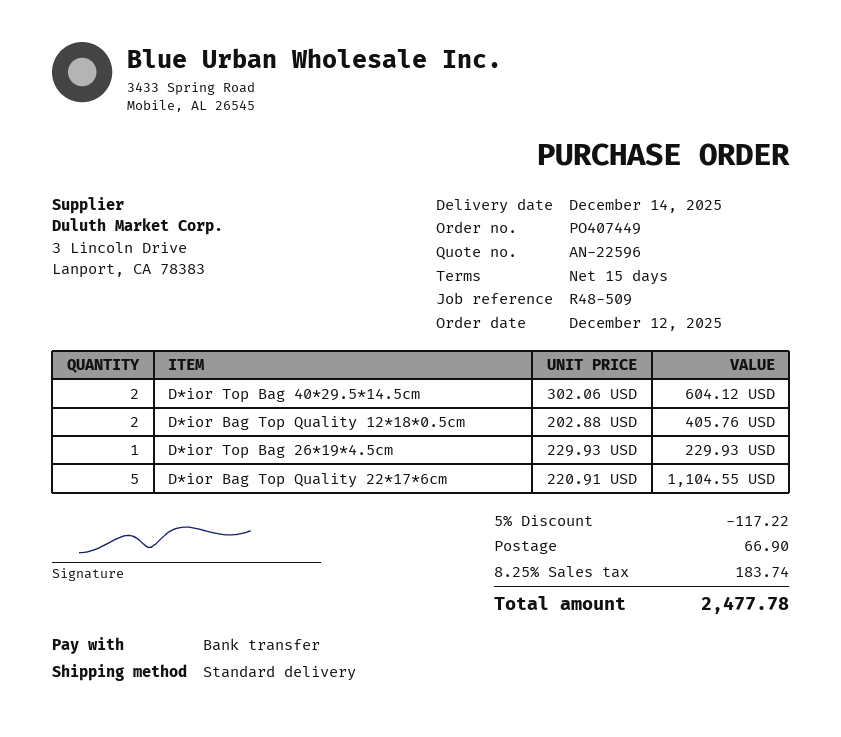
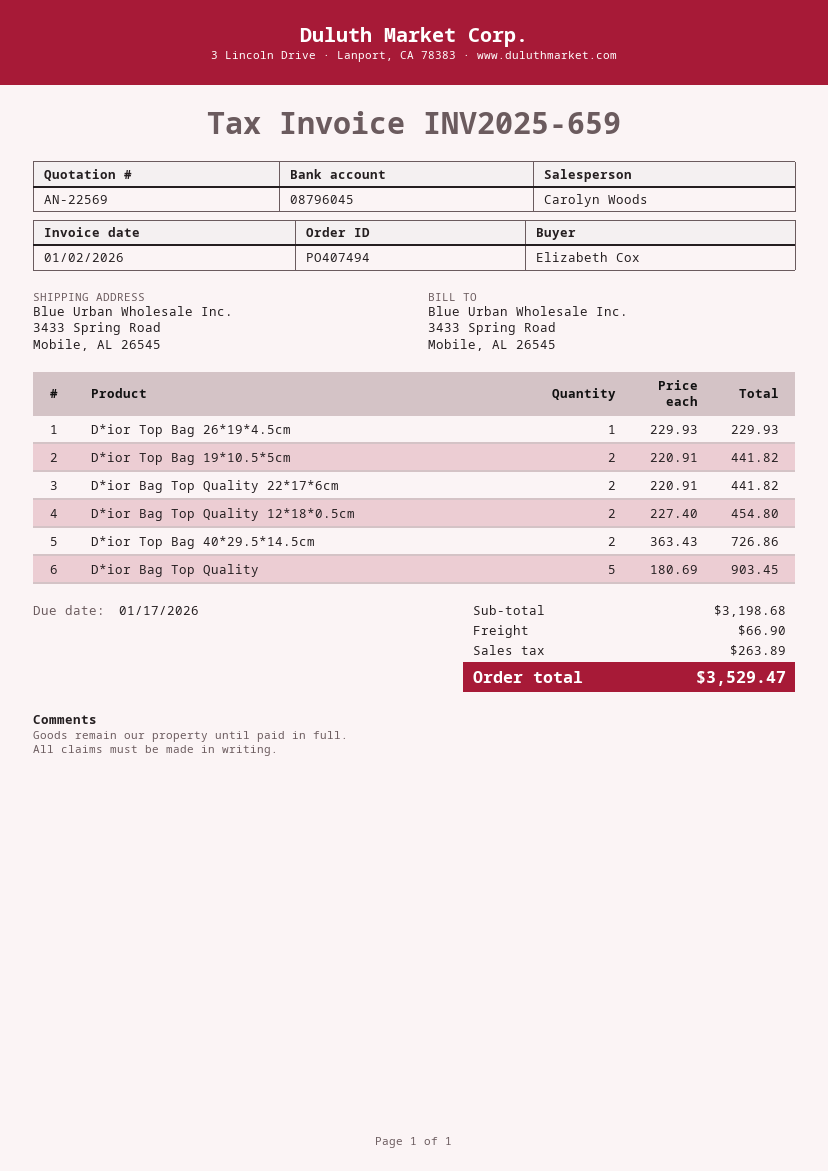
quote number: AN-22596 -> AN-22569
order number: PO407449 -> PO407494
D*ior Top Bag 40*29.5*14.5cm: 2 x 302.06 = 604.12 -> 2 x 363.43 = 726.86
D*ior Bag Top Quality 12*18*0.5cm: 2 x 202.88 = 405.76 -> 2 x 227.40 = 454.80
D*ior Bag Top Quality 22*17*6cm: 5 x 220.91 = 1104.55 -> 2 x 220.91 = 441.82
D*ior Top Bag 19*10.5*5cm: none -> 2 x 220.91 = 441.82
D*ior Bag Top Quality: none -> 5 x 180.69 = 903.45
discount: 5% = 117.22 -> none
tax: 183.74 -> 263.89
total: 2477.78 -> 3529.47

